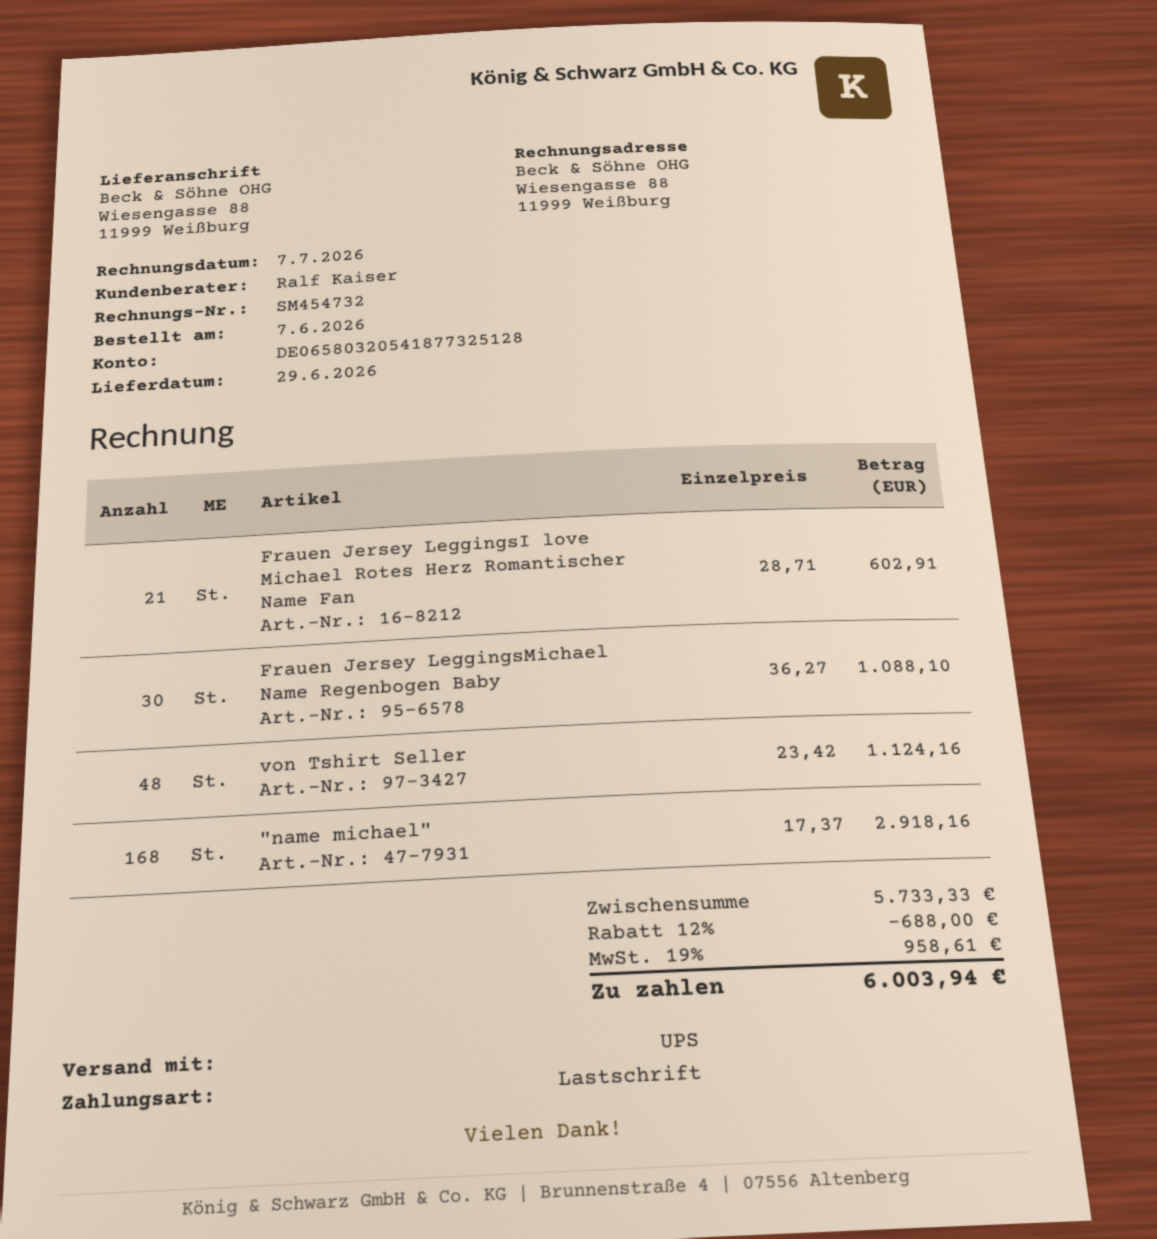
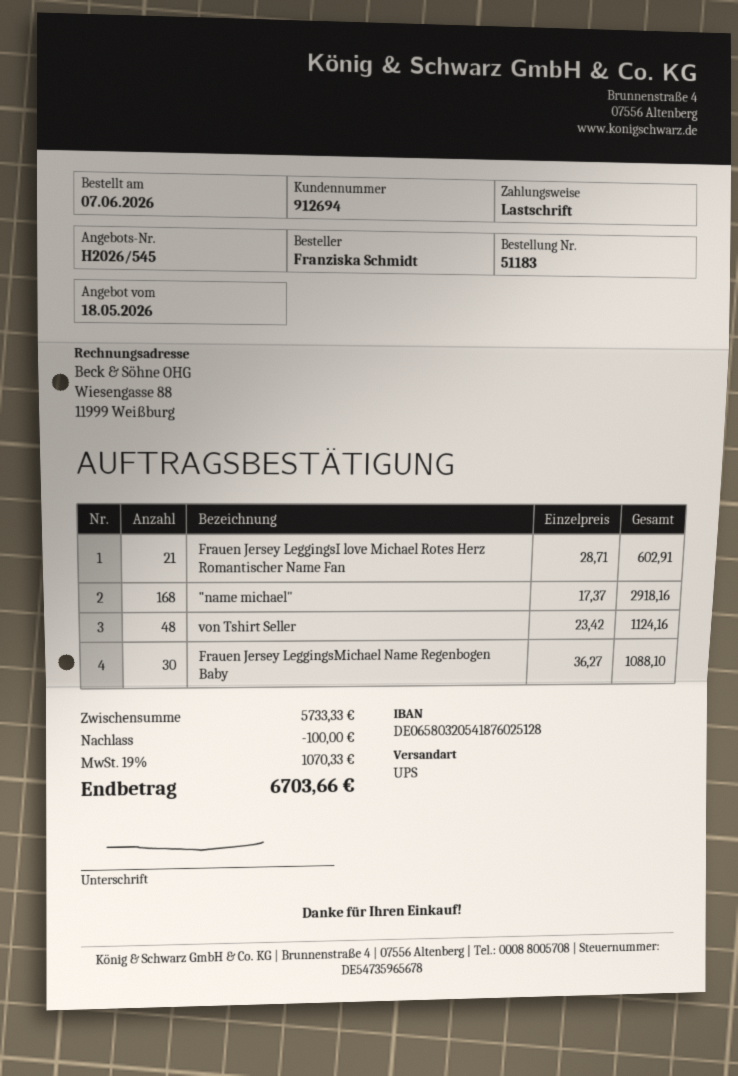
bank account: DE06580320541877325128 -> DE06580320541876025128
discount: 688.00 -> 100.00
tax: 19% = 958.61 -> 19% = 1070.33
total: 6003.94 -> 6703.66

